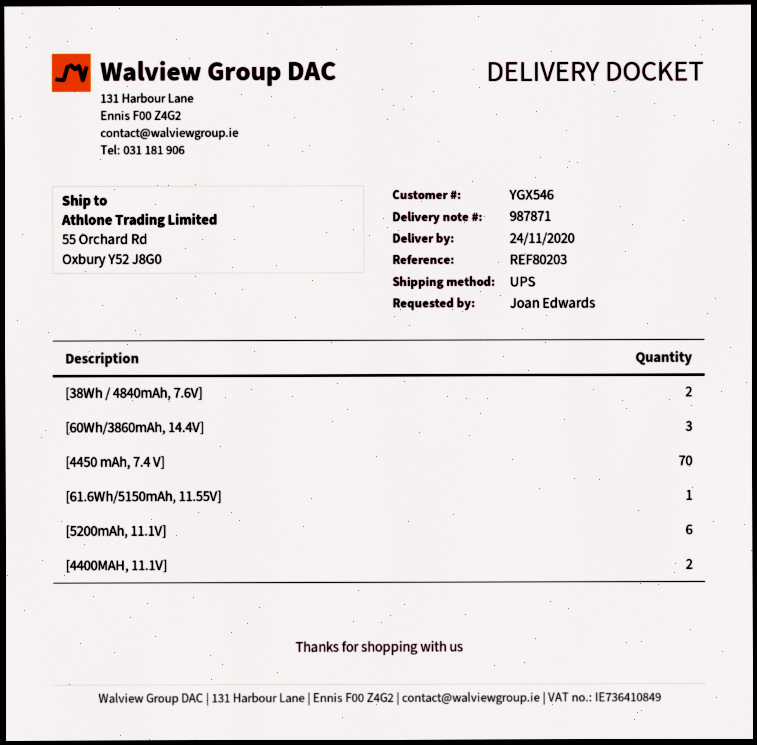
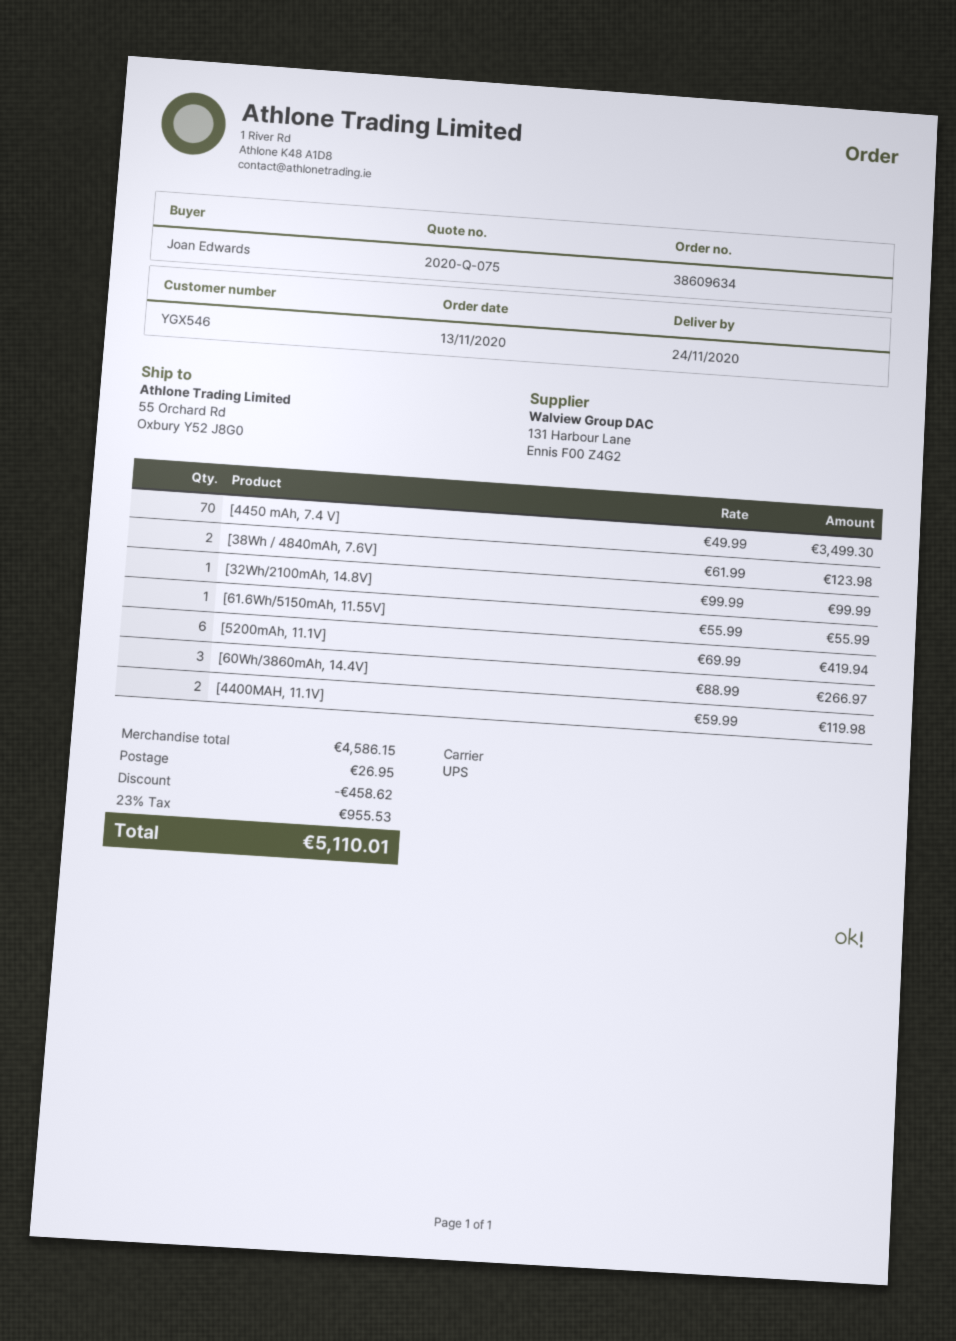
[32Wh/2100mAh, 14.8V]: none -> 1

